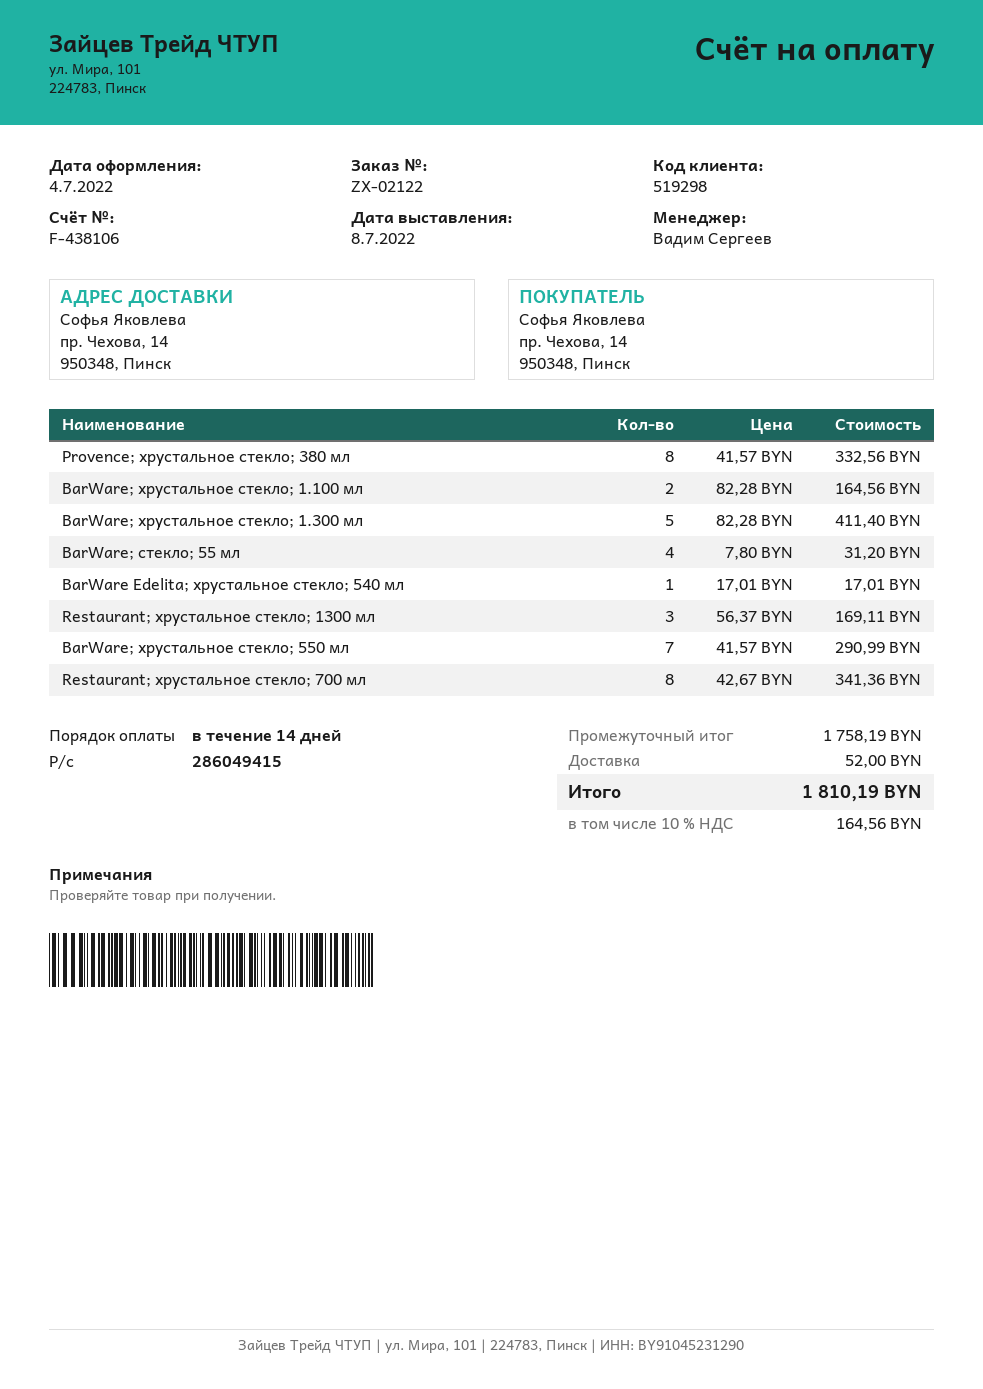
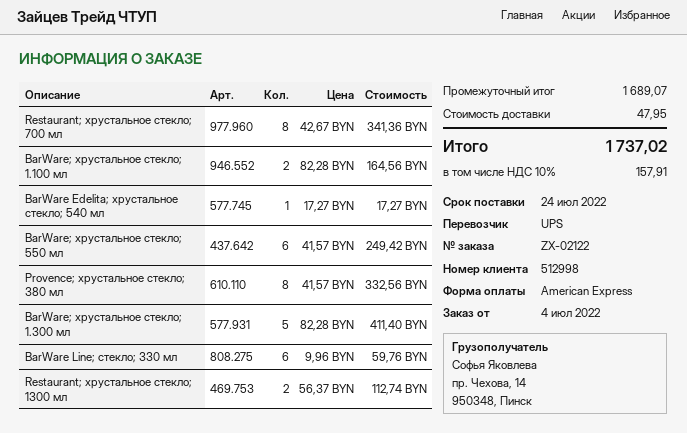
customer number: 519298 -> 512998
BarWare; стекло; 55 мл: 4 x 7.80 = 31.20 -> none
BarWare Edelita; хрустальное стекло; 540 мл: 1 x 17.01 = 17.01 -> 1 x 17.27 = 17.27
Restaurant; хрустальное стекло; 1300 мл: 3 x 56.37 = 169.11 -> 2 x 56.37 = 112.74
BarWare; хрустальное стекло; 550 мл: 7 x 41.57 = 290.99 -> 6 x 41.57 = 249.42
BarWare Line; стекло; 330 мл: none -> 6 x 9.96 = 59.76
subtotal: 1758.19 -> 1689.07
shipping: 52.00 -> 47.95
tax: 10% = 164.56 -> 10% = 157.91
total: 1810.19 -> 1737.02

